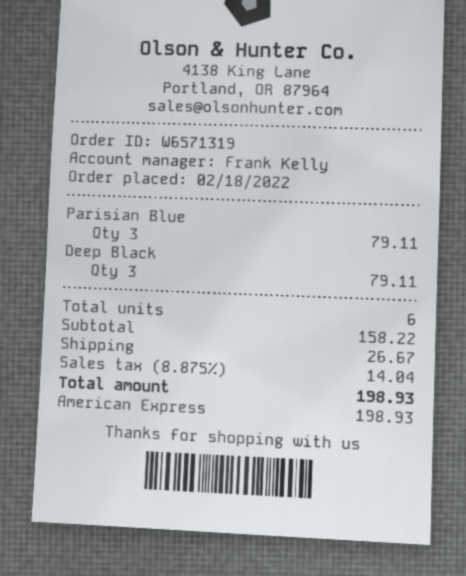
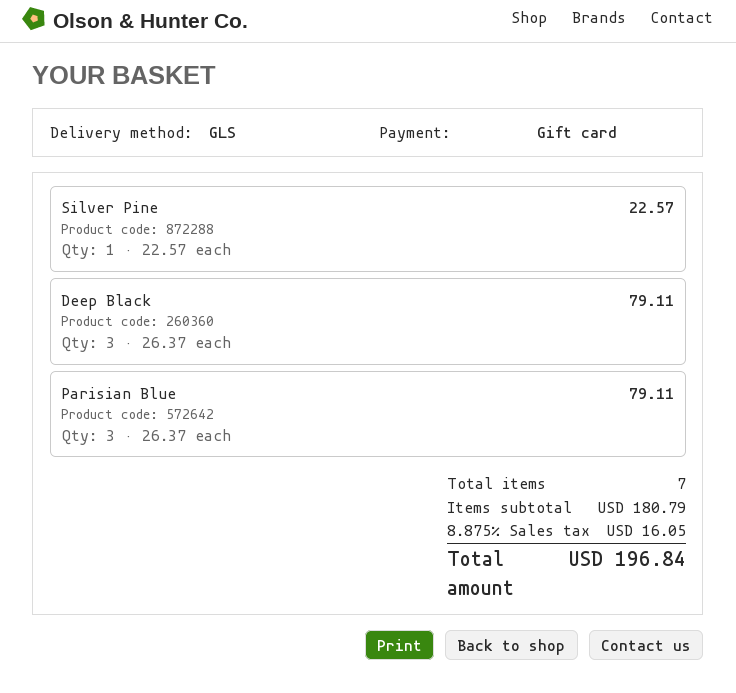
payment method: American Express -> gift card
Silver Pine: none -> 1 for 22.57
total quantity: 6 -> 7
subtotal: 158.22 -> 180.79
shipping: 26.67 -> none
tax: 8.875% = 14.04 -> 8.875% = 16.05
total: 198.93 -> 196.84

